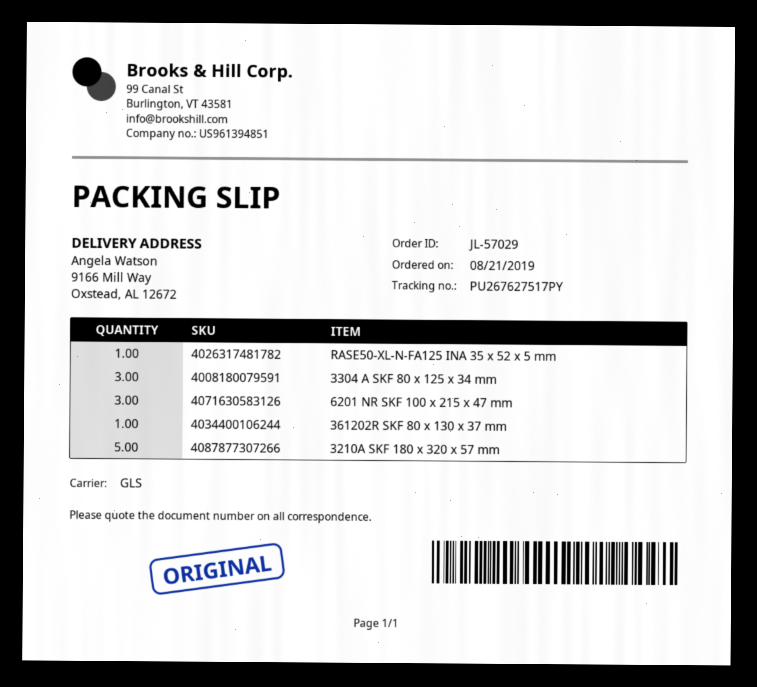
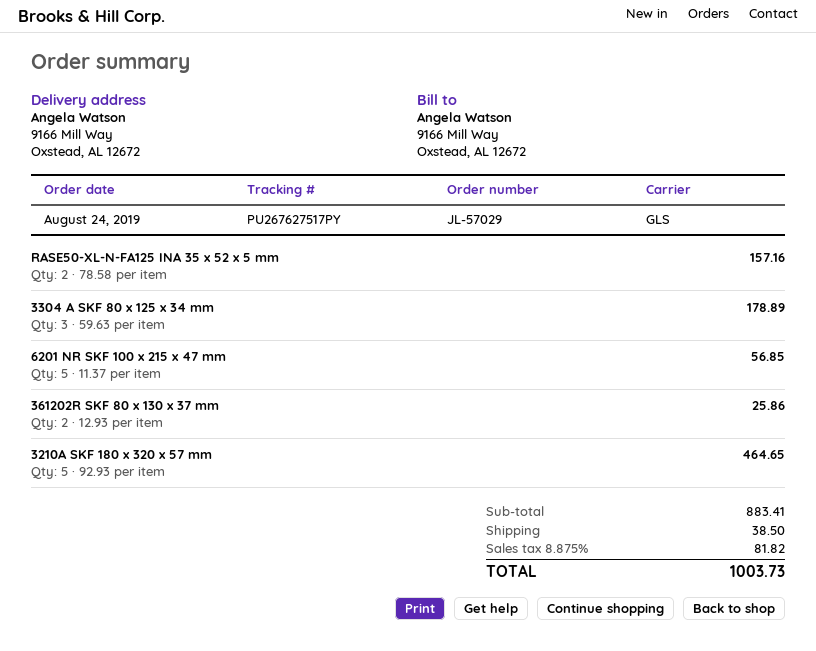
order date: 2019-08-21 -> 2019-08-24
RASE50-XL-N-FA125 INA 35 x 52 x 5 mm: 1 -> 2
6201 NR SKF 100 x 215 x 47 mm: 3 -> 5
361202R SKF 80 x 130 x 37 mm: 1 -> 2

